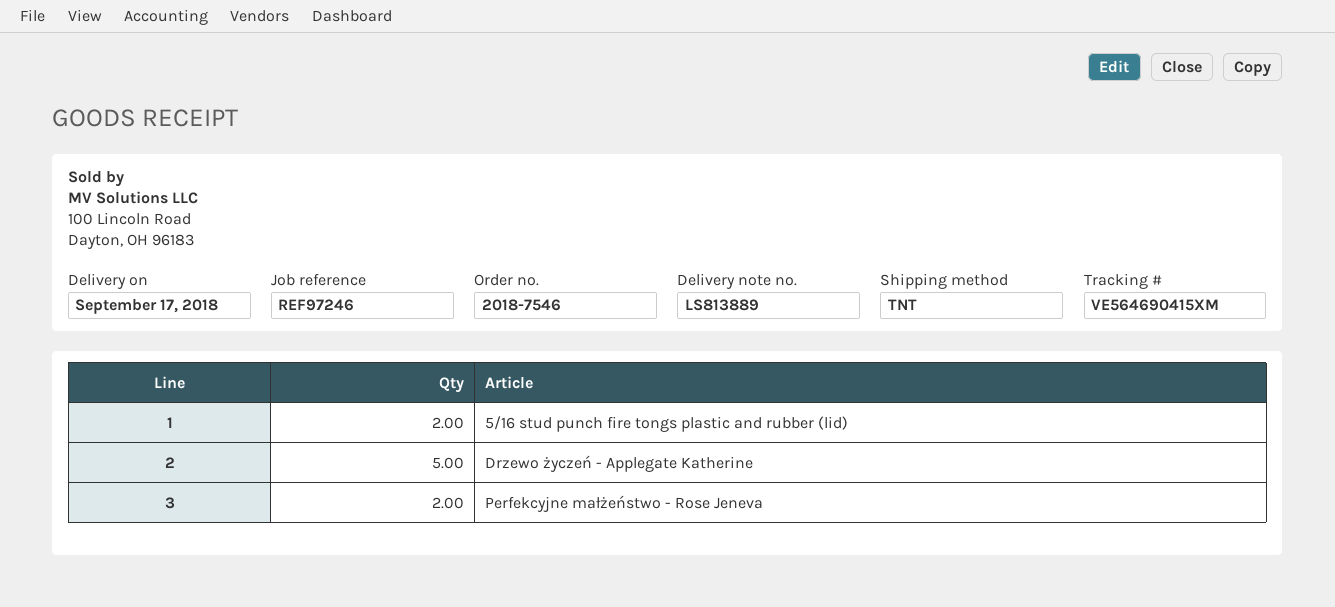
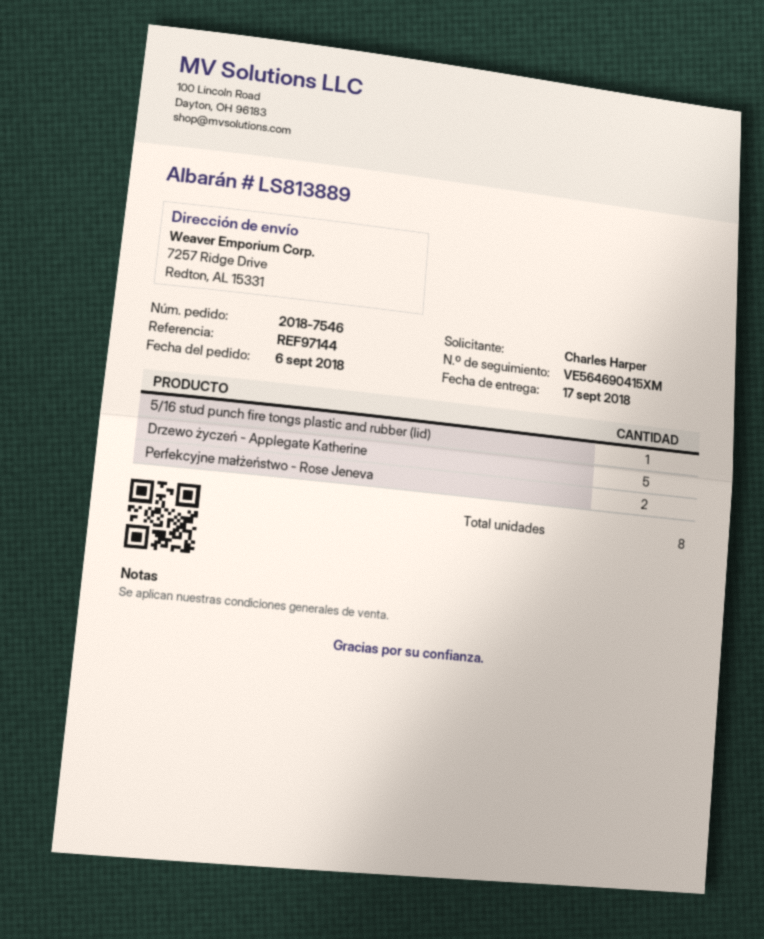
reference: REF97246 -> REF97144
5/16 stud punch fire tongs plastic and rubber (lid): 2 -> 1

